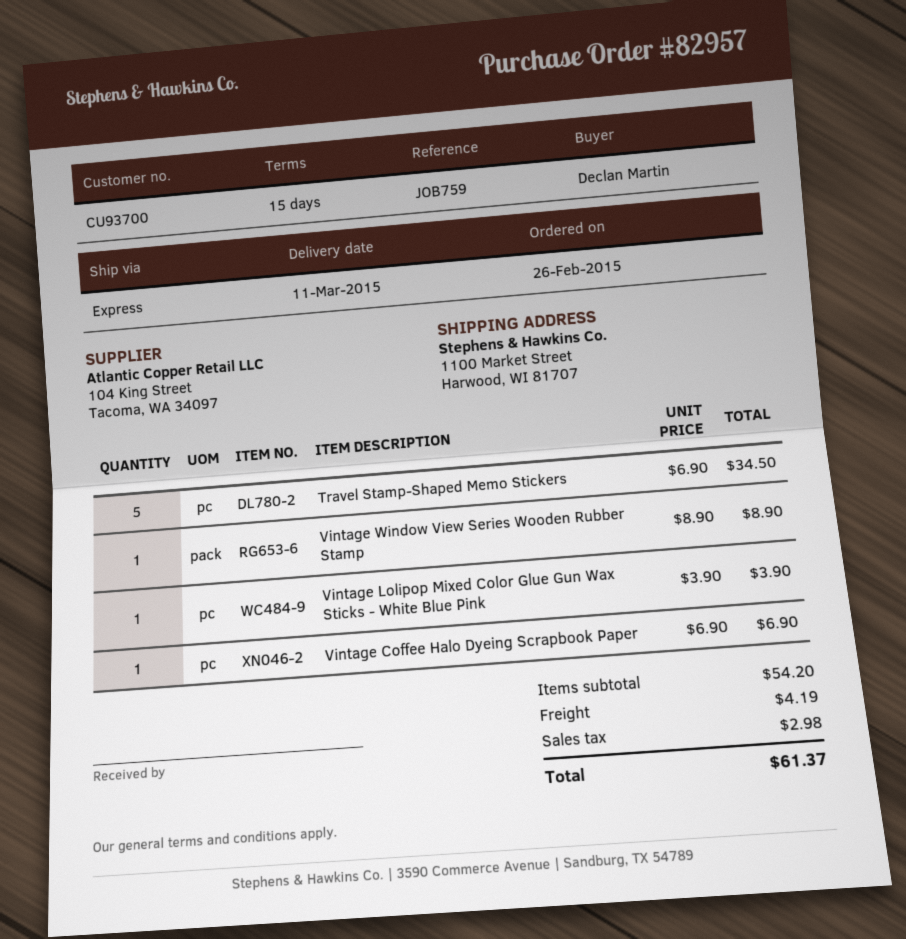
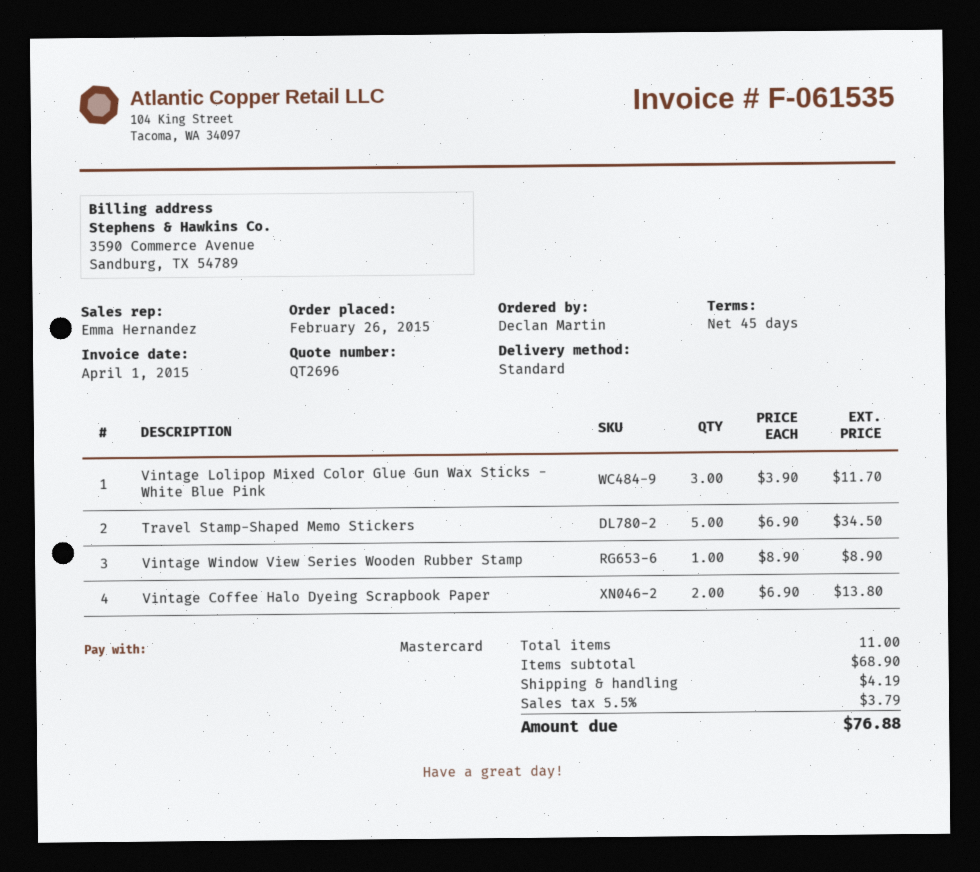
payment terms: 15 days -> 45 days
shipping method: express -> standard
Vintage Lolipop Mixed Color Glue Gun Wax Sticks - White Blue Pink: 1 x 3.90 = 3.90 -> 3 x 3.90 = 11.70
Vintage Coffee Halo Dyeing Scrapbook Paper: 1 x 6.90 = 6.90 -> 2 x 6.90 = 13.80
subtotal: 54.20 -> 68.90
tax: 2.98 -> 3.79
total: 61.37 -> 76.88

